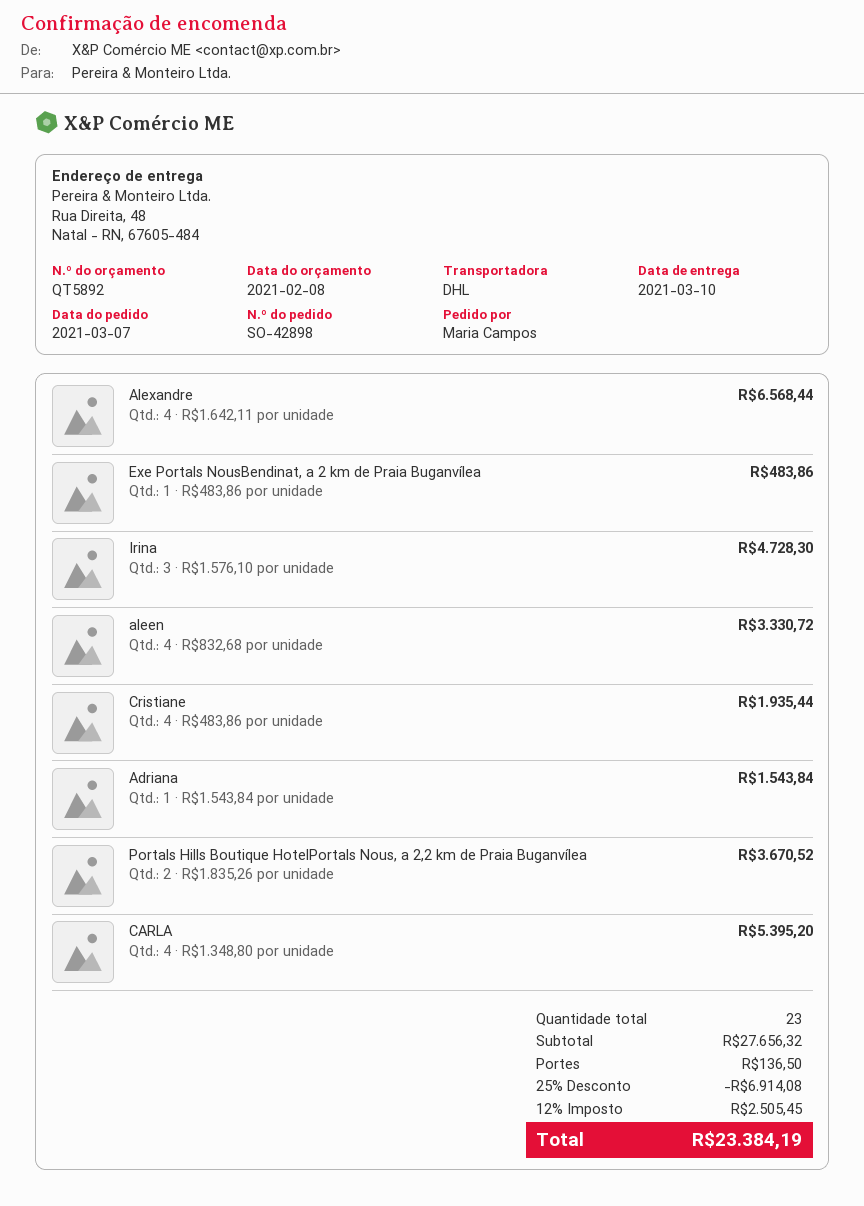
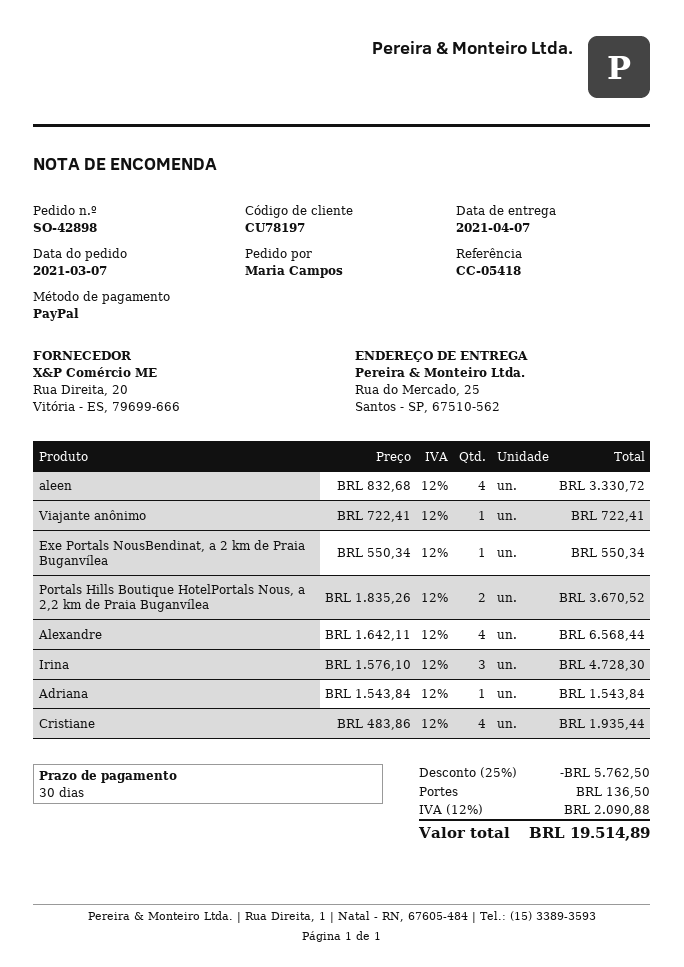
delivery date: 2021-03-10 -> 2021-04-07
ship to: Rua Direita, 48, Natal - RN, 67605-484 -> Rua do Mercado, 25, Santos - SP, 67510-562
Exe Portals NousBendinat, a 2 km de Praia Buganvílea: 1 x 483.86 = 483.86 -> 1 x 550.34 = 550.34
CARLA: 4 x 1348.80 = 5395.20 -> none
Viajante anônimo: none -> 1 x 722.41 = 722.41
discount: 25% = 6914.08 -> 25% = 5762.50
tax: 12% = 2505.45 -> 12% = 2090.88
total: 23384.19 -> 19514.89

